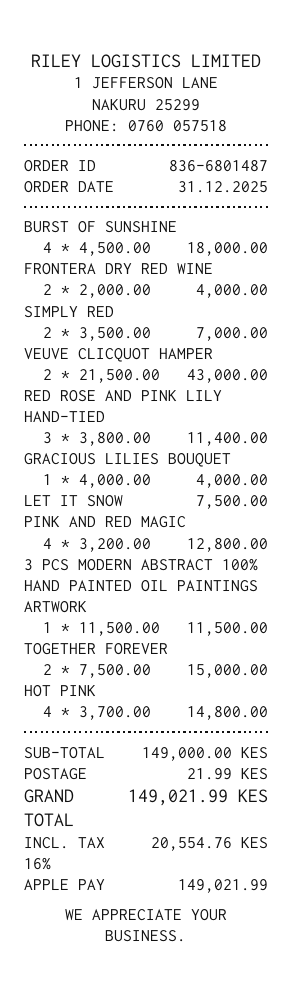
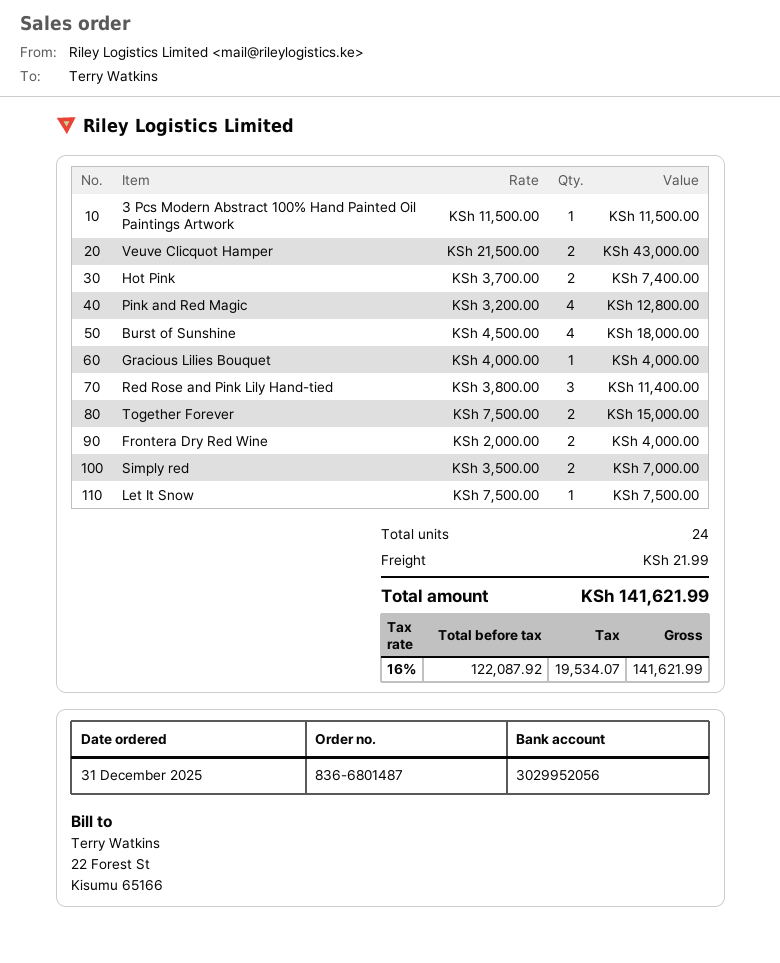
HOT PINK: 4 x 3700.00 = 14800.00 -> 2 x 3700.00 = 7400.00
tax: 16% = 20554.76 -> 16% = 19534.07
total: 149021.99 -> 141621.99

